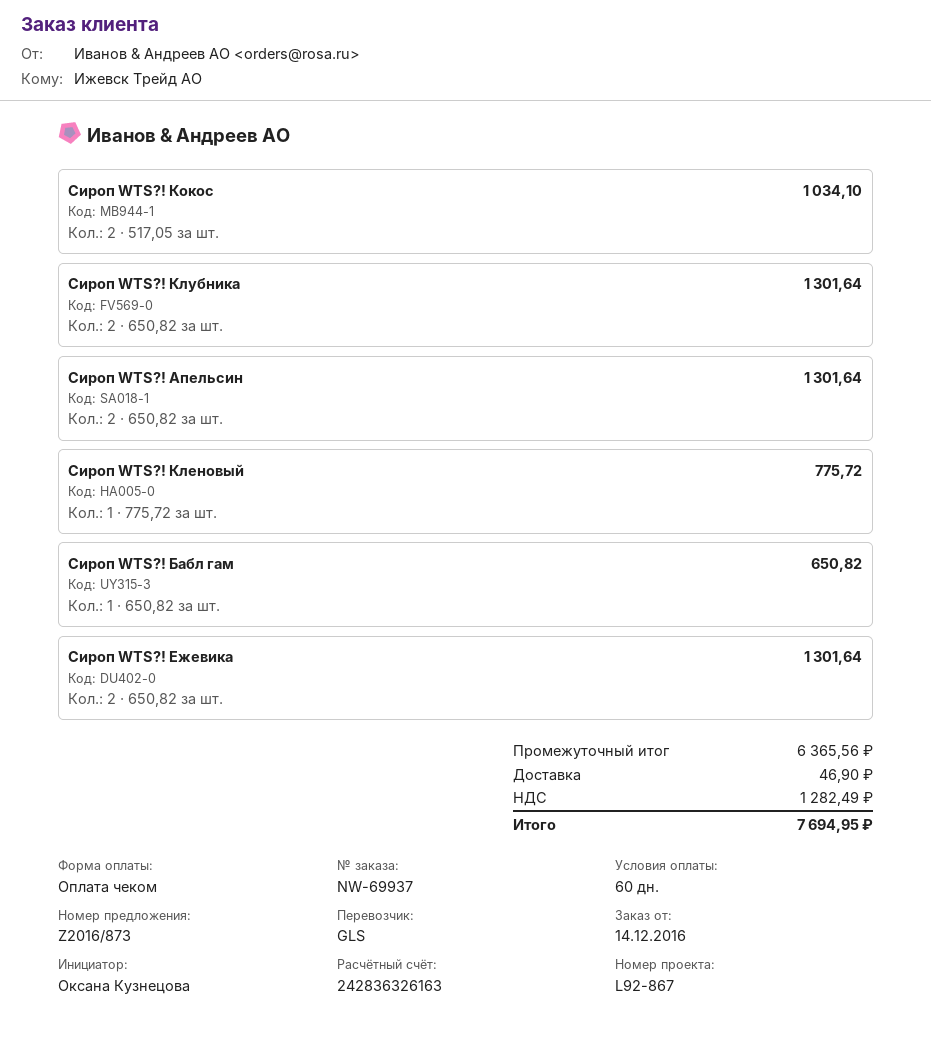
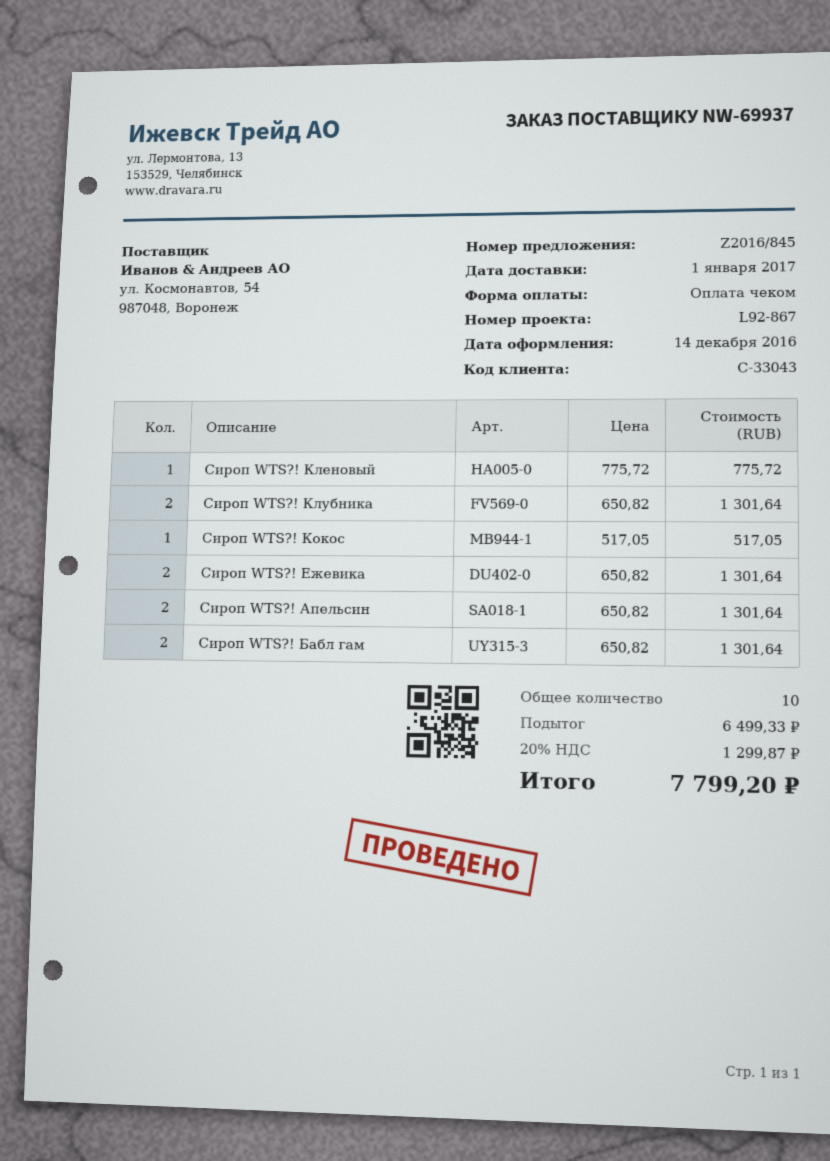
quote number: Z2016/873 -> Z2016/845
Сироп WTS?! Кокос: 2 x 517.05 = 1034.10 -> 1 x 517.05 = 517.05
Сироп WTS?! Бабл гам: 1 x 650.82 = 650.82 -> 2 x 650.82 = 1301.64
subtotal: 6365.56 -> 6499.33
shipping: 46.90 -> none
tax: 1282.49 -> 1299.87
total: 7694.95 -> 7799.20

